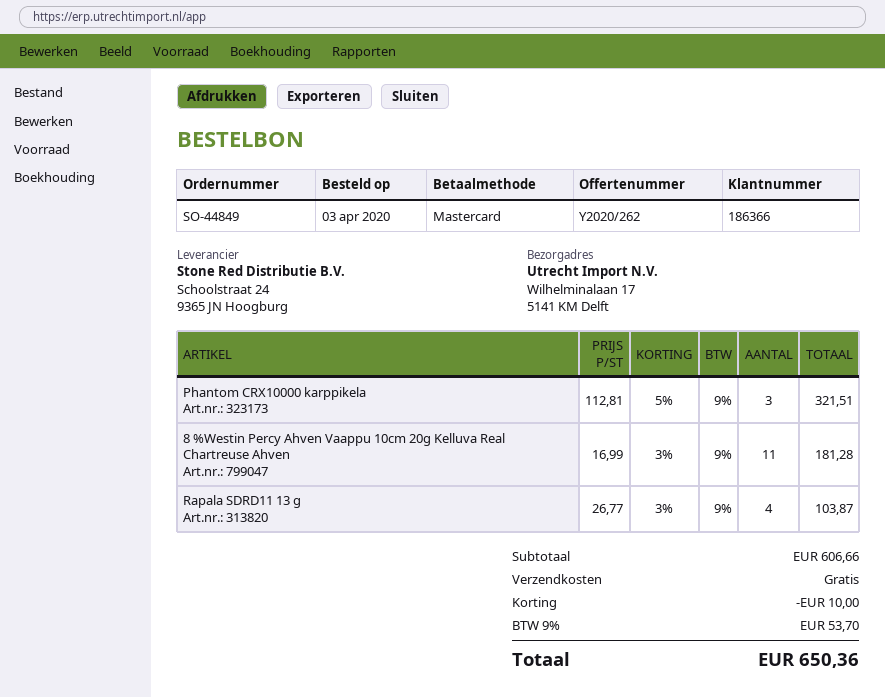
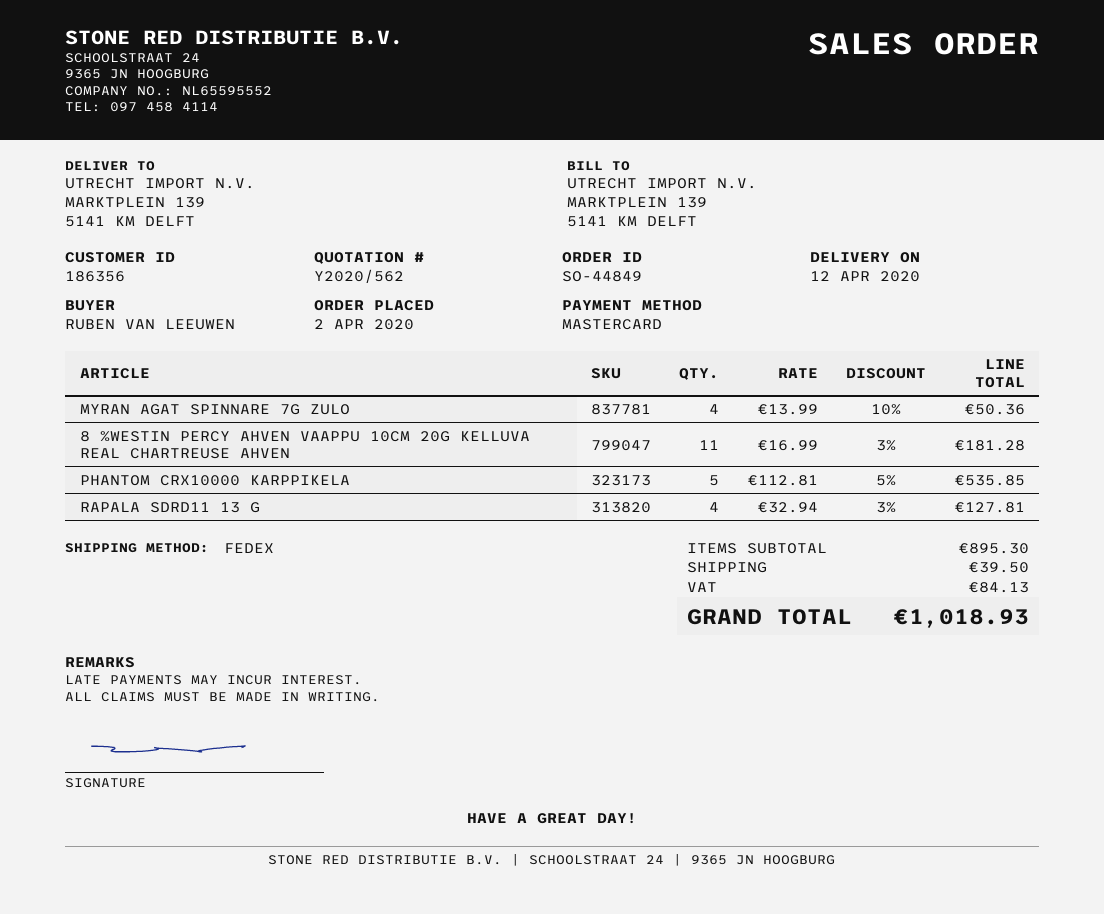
quote number: Y2020/262 -> Y2020/562
order date: 2020-04-03 -> 2020-04-02
customer number: 186366 -> 186356
ship to: Wilhelminalaan 17, 5141 KM Delft -> MARKTPLEIN 139, 5141 KM DELFT
Phantom CRX10000 karppikela: 3 x 112.81 - 5% = 321.51 -> 5 x 112.81 - 5% = 535.85
Rapala SDRD11 13 g: 4 x 26.77 - 3% = 103.87 -> 4 x 32.94 - 3% = 127.81
MYRAN AGAT SPINNARE 7G ZULO: none -> 4 x 13.99 - 10% = 50.36
subtotal: 606.66 -> 895.30
discount: 10.00 -> none
shipping: 0.00 -> 39.50
tax: 53.70 -> 84.13
total: 650.36 -> 1018.93

